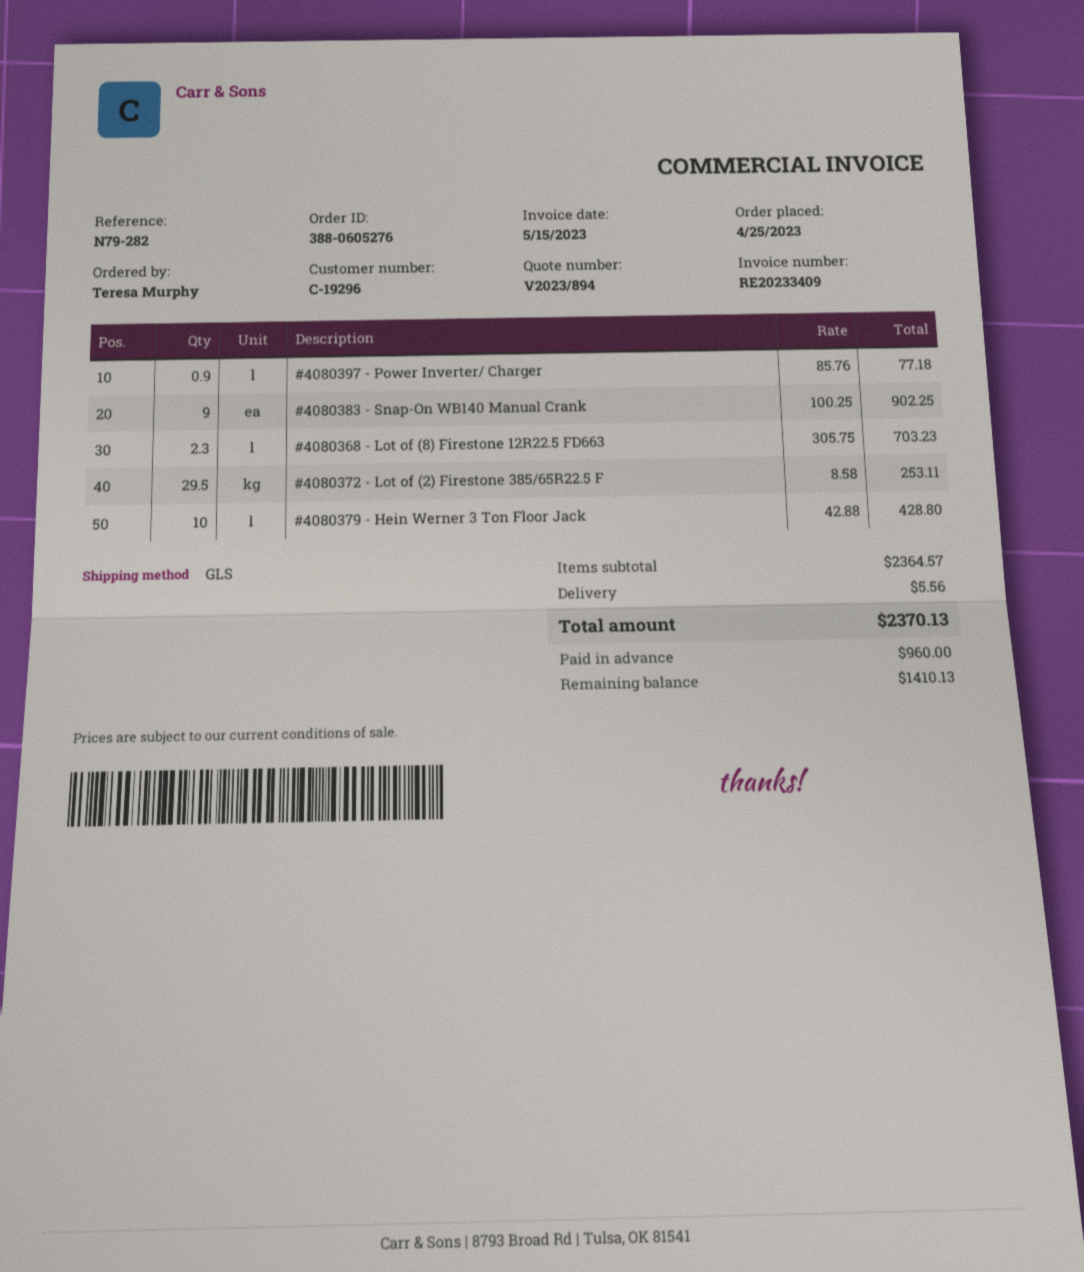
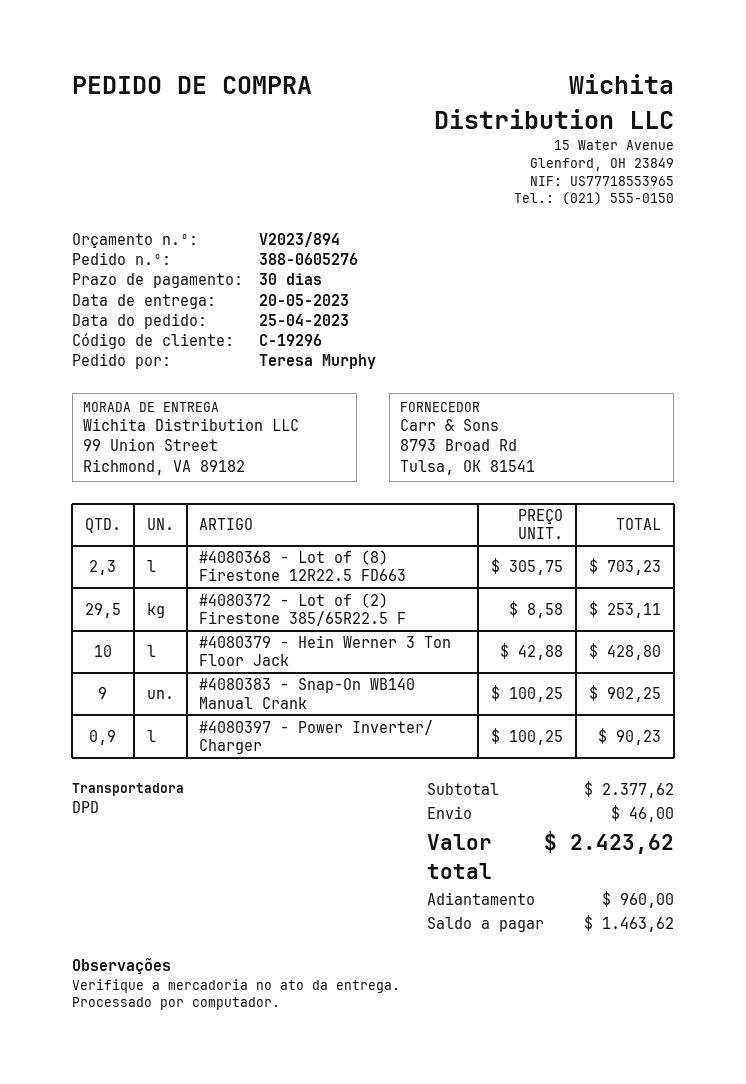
shipping method: GLS -> DPD
#4080397 - Power Inverter/ Charger: 0.9 x 85.76 = 77.18 -> 0.9 x 100.25 = 90.23
subtotal: 2364.57 -> 2377.62
shipping: 5.56 -> 46.00
total: 2370.13 -> 2423.62
balance: 1410.13 -> 1463.62

